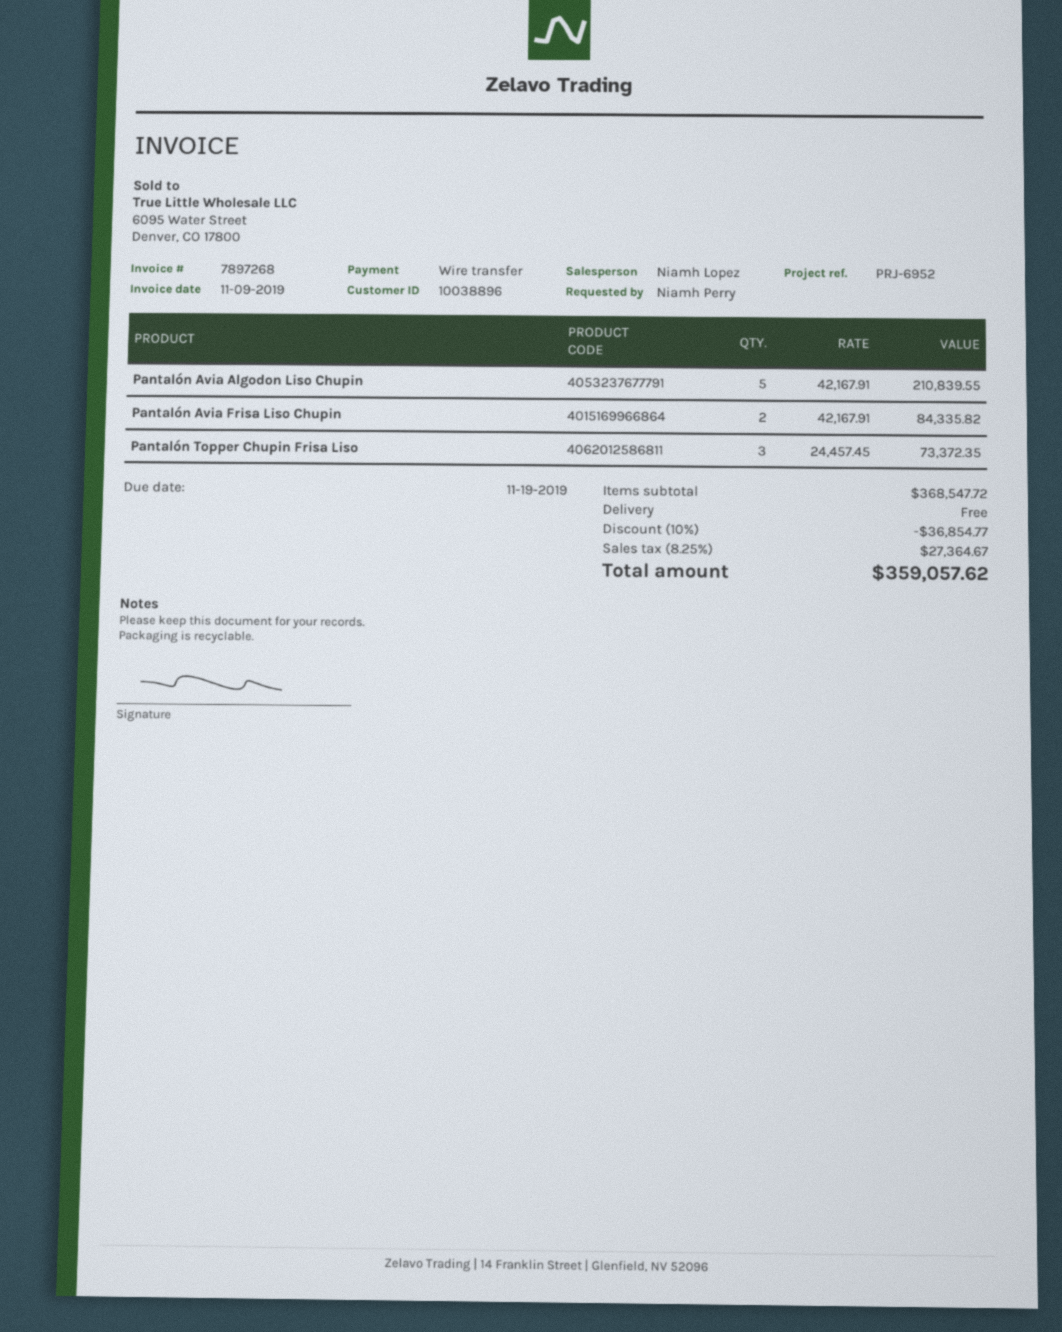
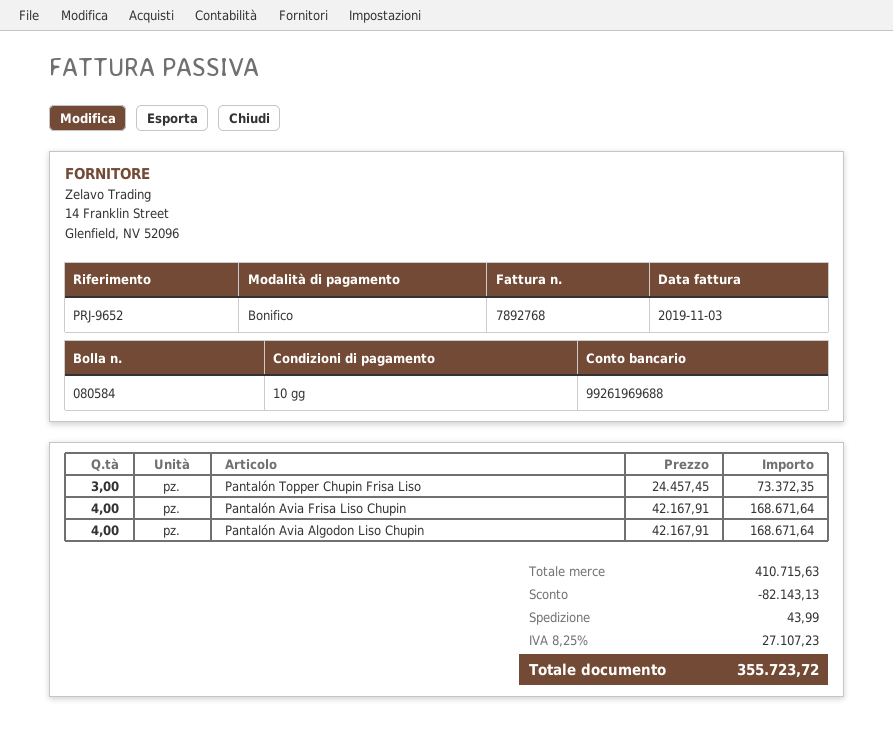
invoice number: 7897268 -> 7892768
invoice date: 2019-11-09 -> 2019-11-03
reference: PRJ-6952 -> PRJ-9652
Pantalón Avia Algodon Liso Chupin: 5 x 42167.91 = 210839.55 -> 4 x 42167.91 = 168671.64
Pantalón Avia Frisa Liso Chupin: 2 x 42167.91 = 84335.82 -> 4 x 42167.91 = 168671.64
subtotal: 368547.72 -> 410715.63
discount: 36854.77 -> 82143.13
shipping: 0.00 -> 43.99
tax: 8.25% = 27364.67 -> 8.25% = 27107.23
total: 359057.62 -> 355723.72

